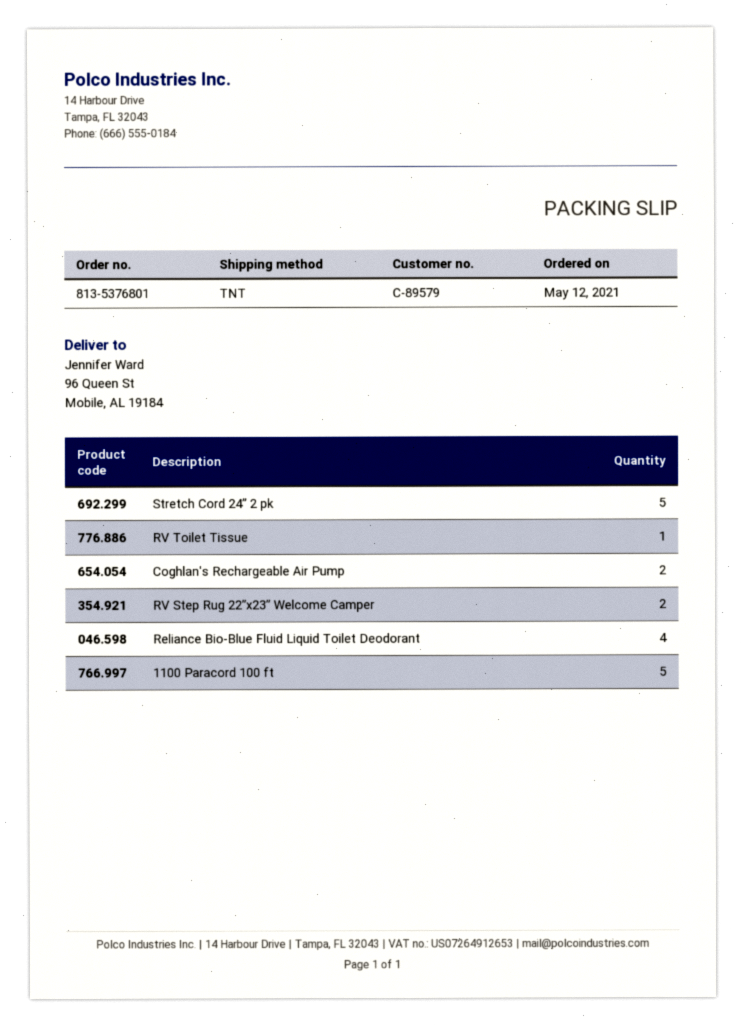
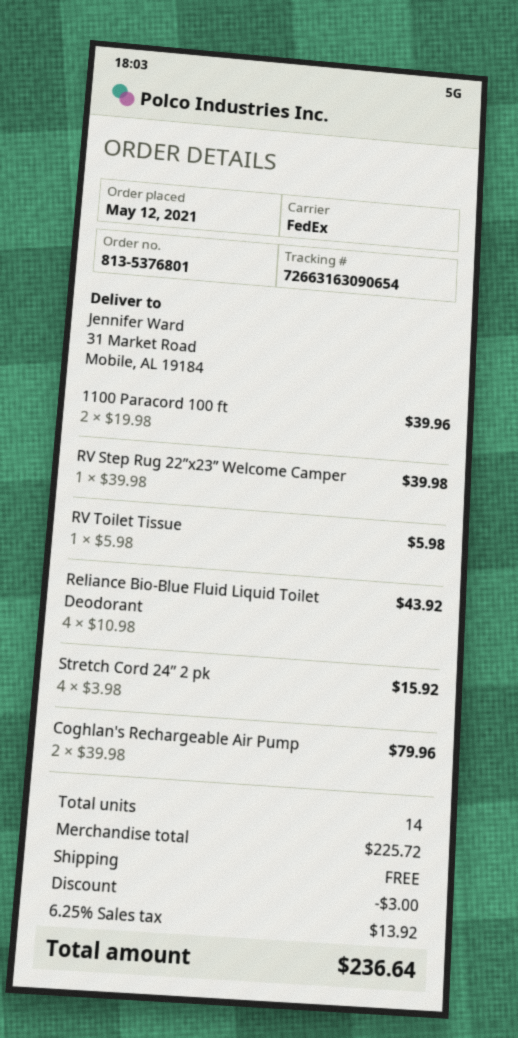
shipping method: TNT -> FedEx
ship to: 96 Queen St, Mobile, AL 19184 -> 31 Market Road, Mobile, AL 19184
Stretch Cord 24” 2 pk: 5 -> 4
RV Step Rug 22”x23” Welcome Camper: 2 -> 1
1100 Paracord 100 ft: 5 -> 2

